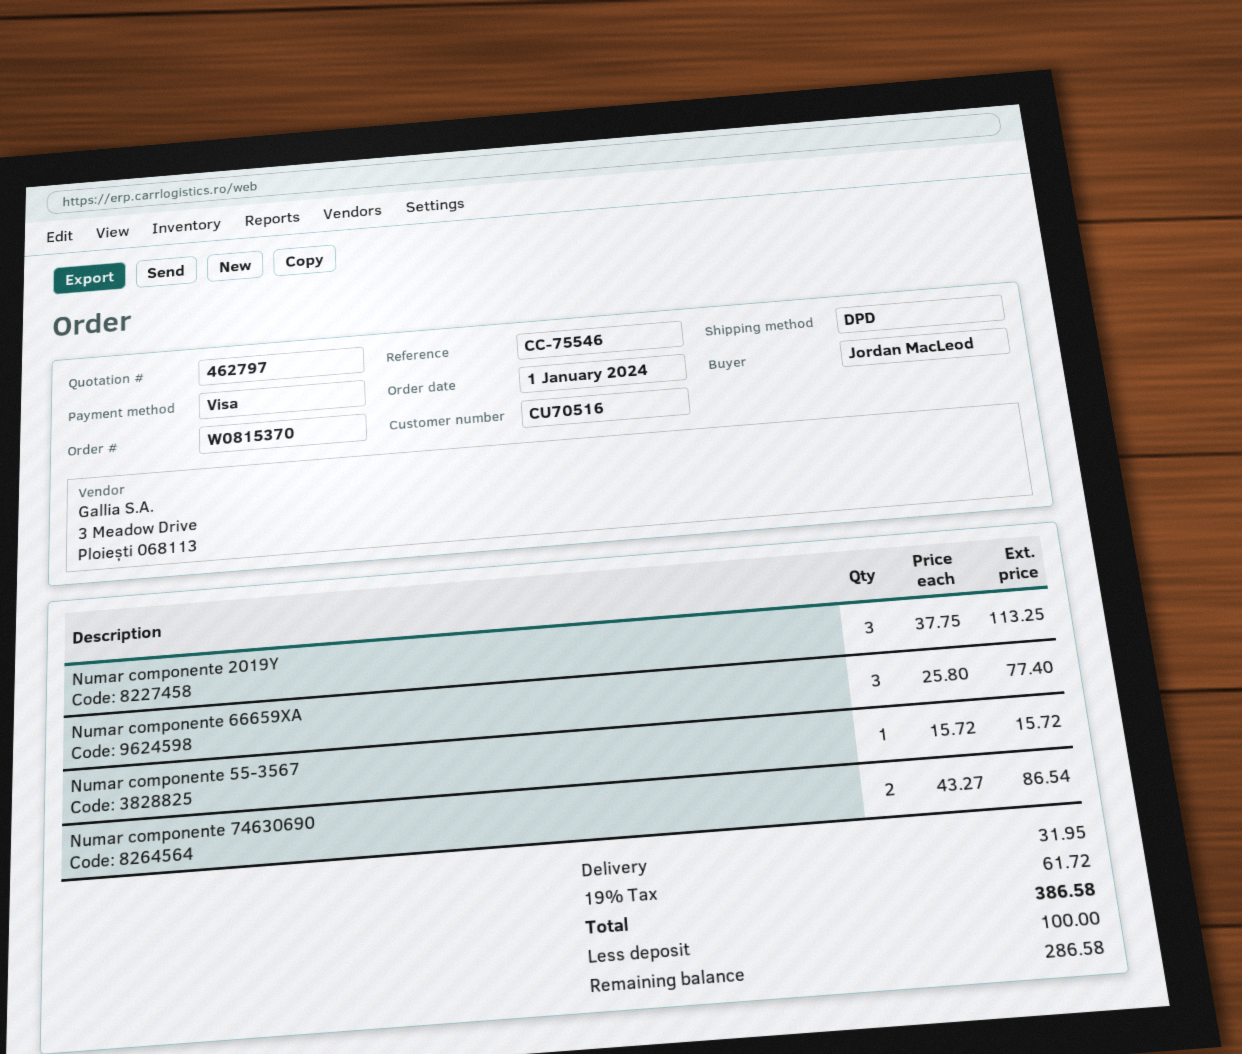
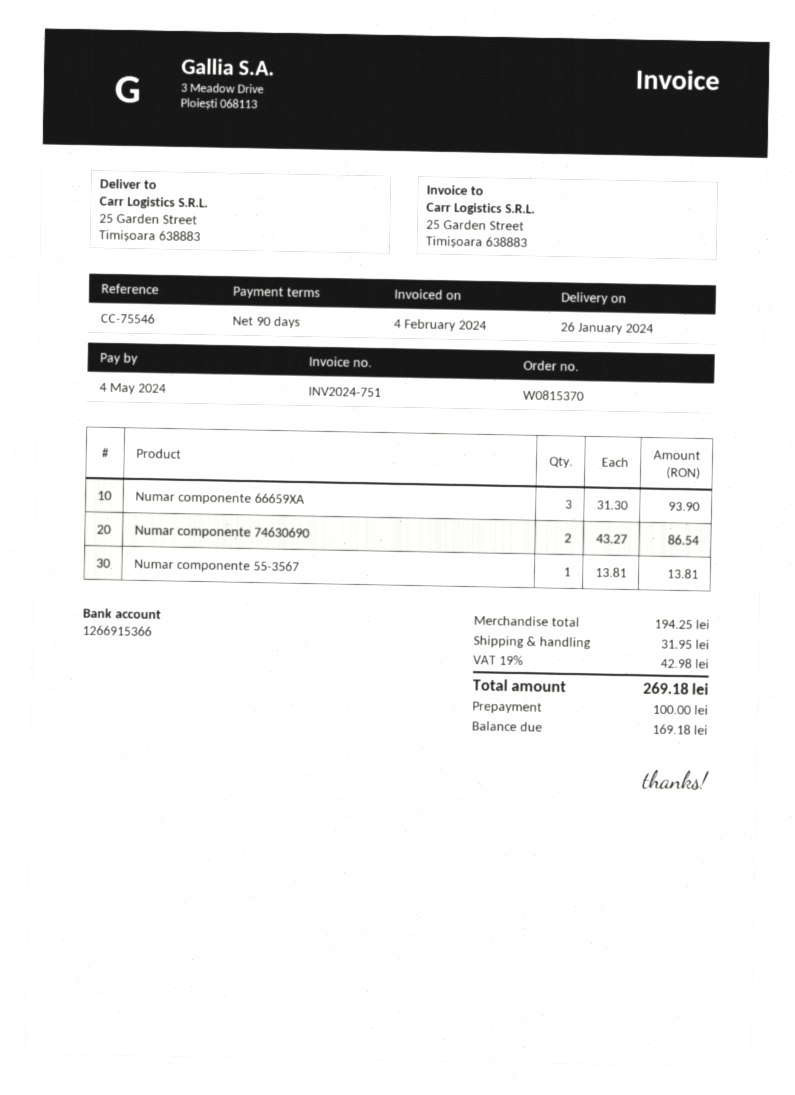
Numar componente 2019Y: 3 x 37.75 = 113.25 -> none
Numar componente 66659XA: 3 x 25.80 = 77.40 -> 3 x 31.30 = 93.90
Numar componente 55-3567: 1 x 15.72 = 15.72 -> 1 x 13.81 = 13.81
tax: 19% = 61.72 -> 19% = 42.98
total: 386.58 -> 269.18
balance: 286.58 -> 169.18

